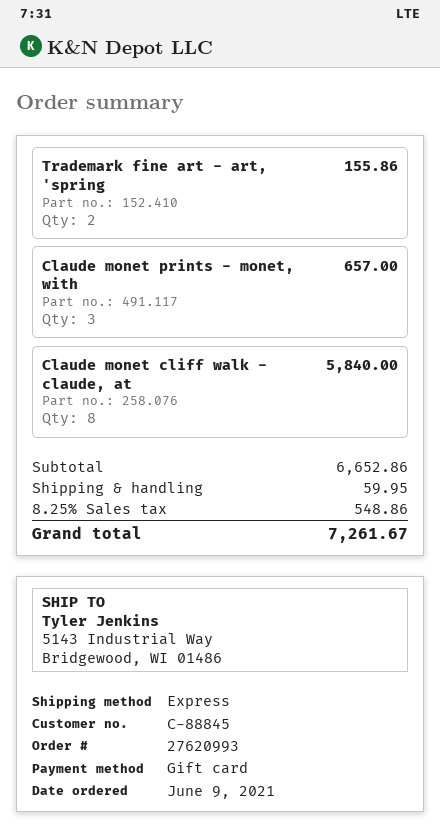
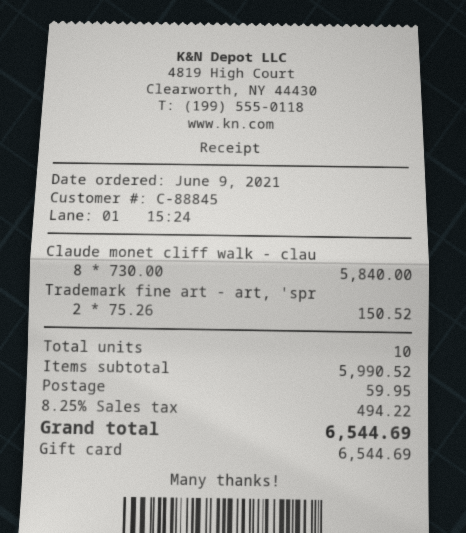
Trademark fine art - art, 'spring: 2 for 155.86 -> 2 for 150.52
Claude monet prints - monet, with: 3 for 657.00 -> none
subtotal: 6652.86 -> 5990.52
tax: 8.25% = 548.86 -> 8.25% = 494.22
total: 7261.67 -> 6544.69

